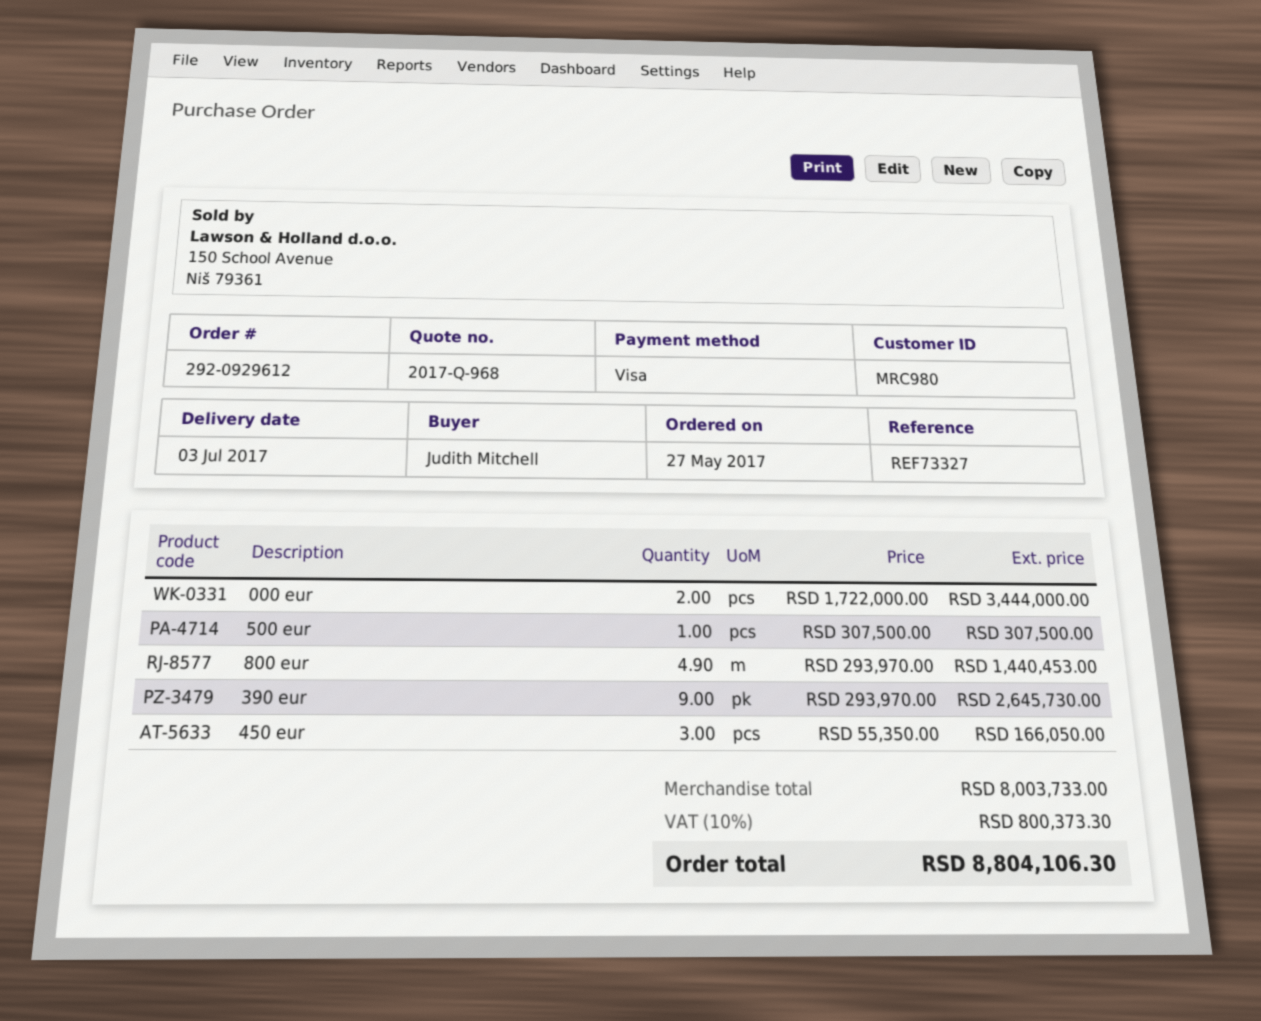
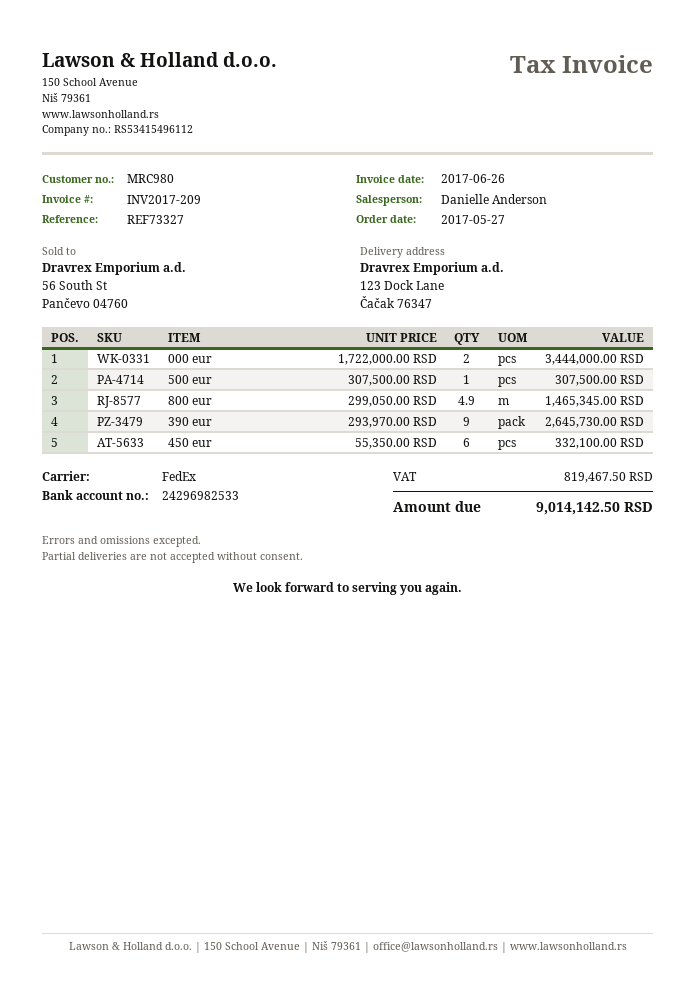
800 eur: 4.9 x 293970.00 = 1440453.00 -> 4.9 x 299050.00 = 1465345.00
450 eur: 3 x 55350.00 = 166050.00 -> 6 x 55350.00 = 332100.00
tax: 800373.30 -> 819467.50
total: 8804106.30 -> 9014142.50

